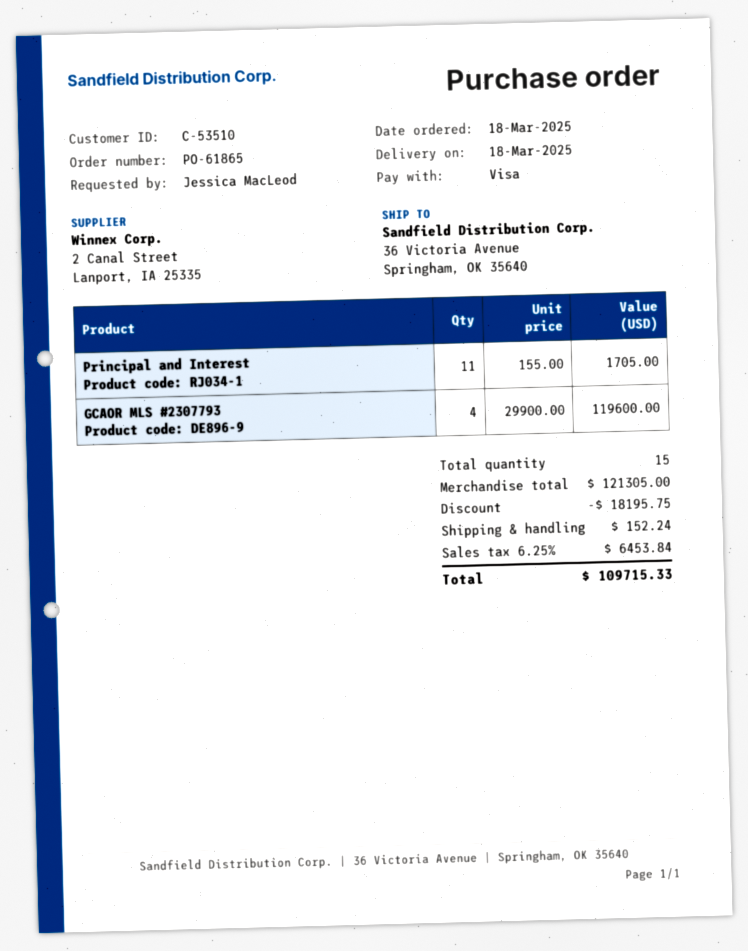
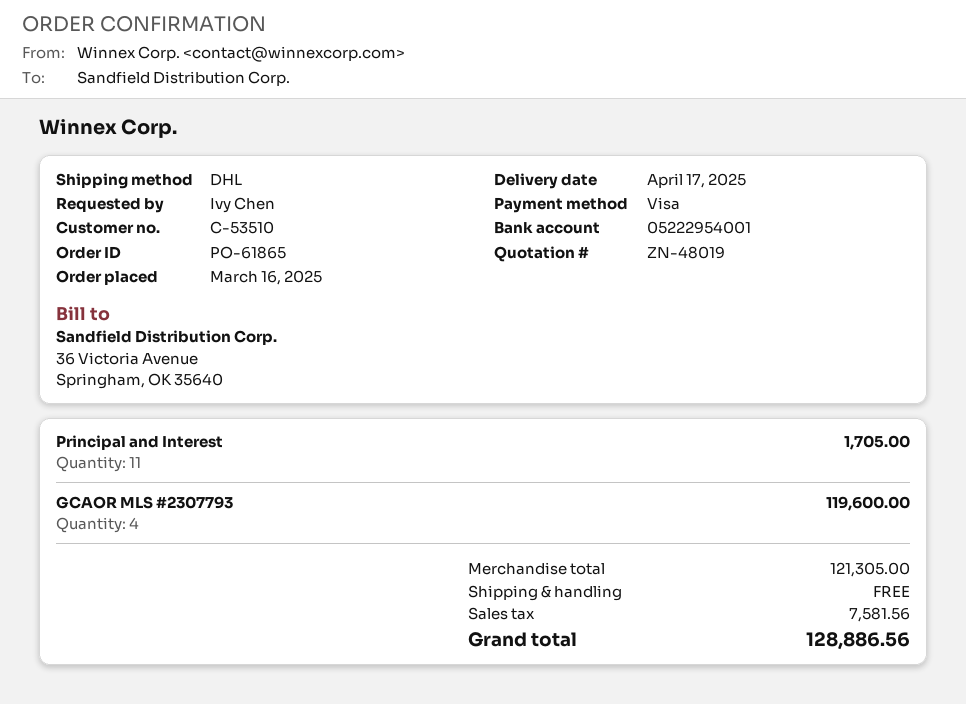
order date: 2025-03-18 -> 2025-03-16
delivery date: 2025-03-18 -> 2025-04-17
ordered by: Jessica MacLeod -> Ivy Chen
discount: 18195.75 -> none
shipping: 152.24 -> 0.00
tax: 6453.84 -> 7581.56
total: 109715.33 -> 128886.56

